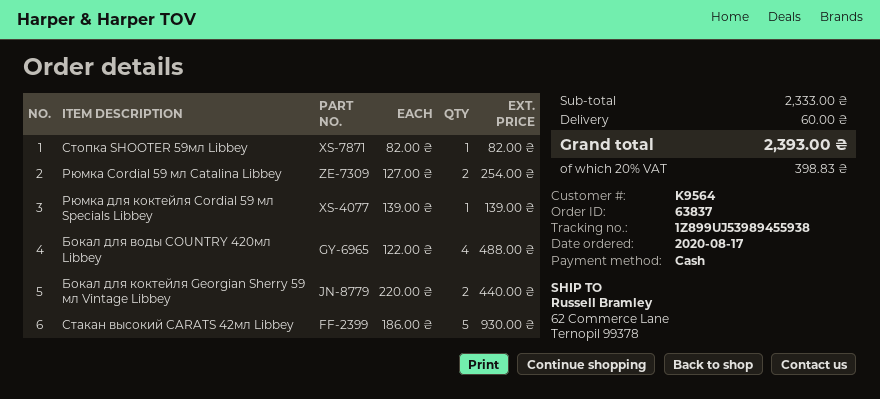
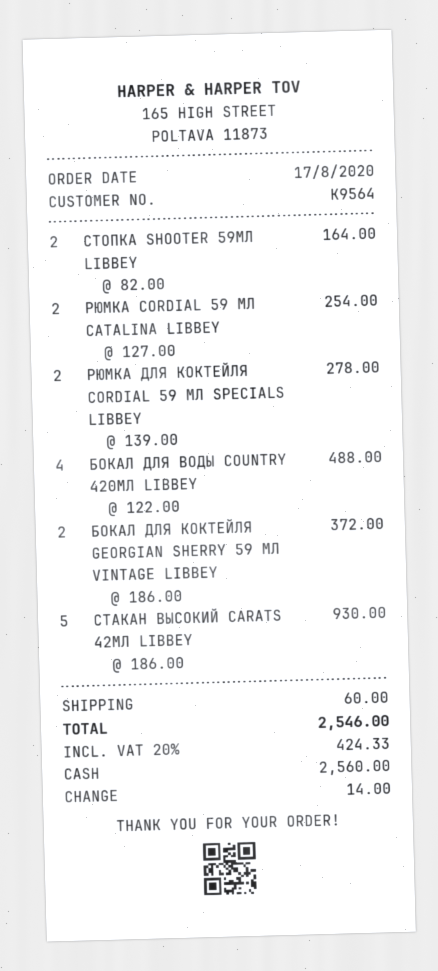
Стопка SHOOTER 59мл Libbey: 1 x 82.00 = 82.00 -> 2 x 82.00 = 164.00
Рюмка для коктейля Cordial 59 мл Specials Libbey: 1 x 139.00 = 139.00 -> 2 x 139.00 = 278.00
Бокал для коктейля Georgian Sherry 59 мл Vintage Libbey: 2 x 220.00 = 440.00 -> 2 x 186.00 = 372.00
tax: 20% = 398.83 -> 20% = 424.33
total: 2393.00 -> 2546.00

